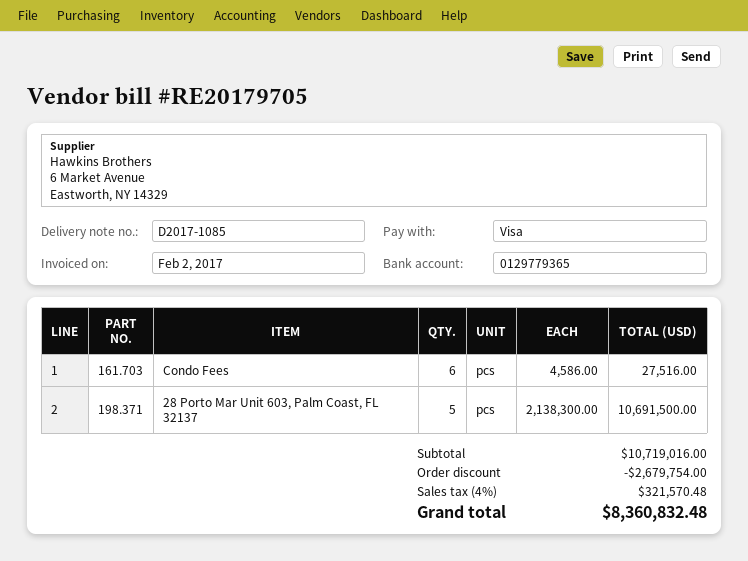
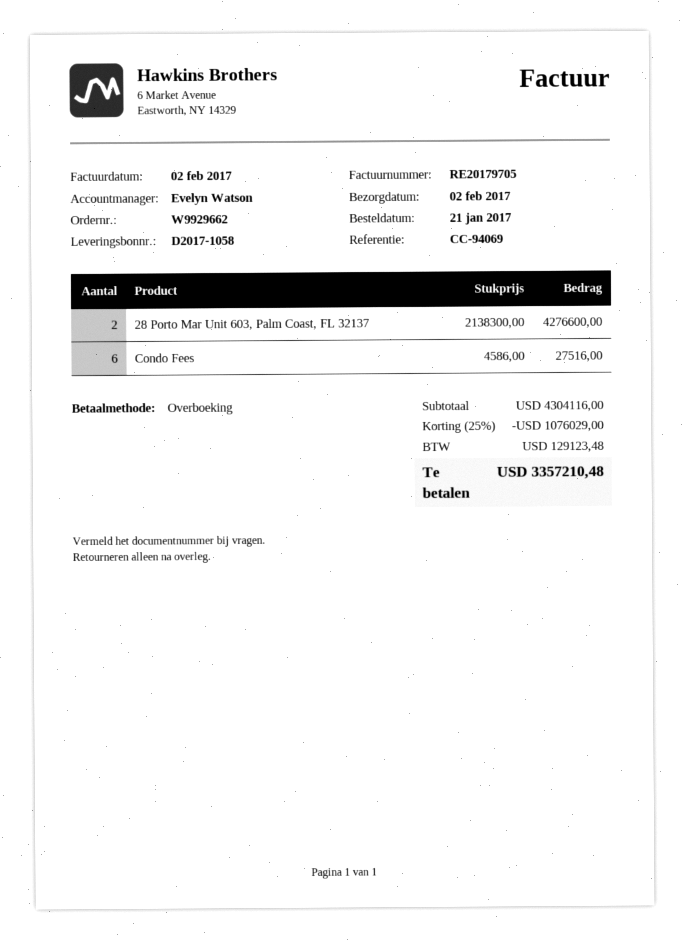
delivery note number: D2017-1085 -> D2017-1058
payment method: Visa -> bank transfer
28 Porto Mar Unit 603, Palm Coast, FL 32137: 5 x 2138300.00 = 10691500.00 -> 2 x 2138300.00 = 4276600.00
subtotal: 10719016.00 -> 4304116.00
discount: 2679754.00 -> 1076029.00
tax: 321570.48 -> 129123.48
total: 8360832.48 -> 3357210.48

